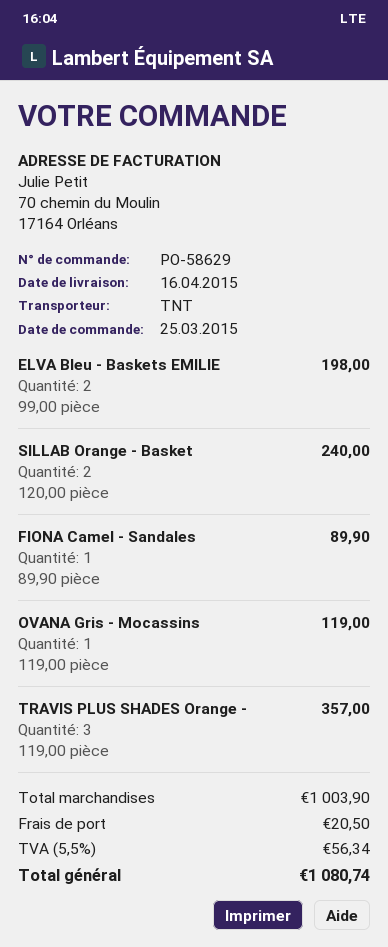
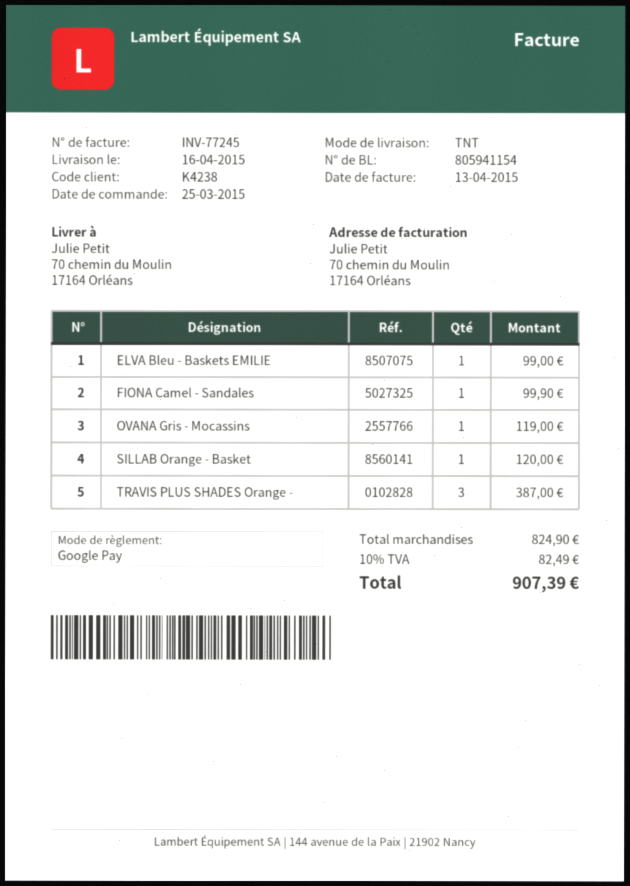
ELVA Bleu - Baskets EMILIE: 2 for 198.00 -> 1 for 99.00
SILLAB Orange - Basket: 2 for 240.00 -> 1 for 120.00
FIONA Camel - Sandales: 1 for 89.90 -> 1 for 99.90
TRAVIS PLUS SHADES Orange -: 3 for 357.00 -> 3 for 387.00
subtotal: 1003.90 -> 824.90
shipping: 20.50 -> none
tax: 5.5% = 56.34 -> 10% = 82.49
total: 1080.74 -> 907.39

